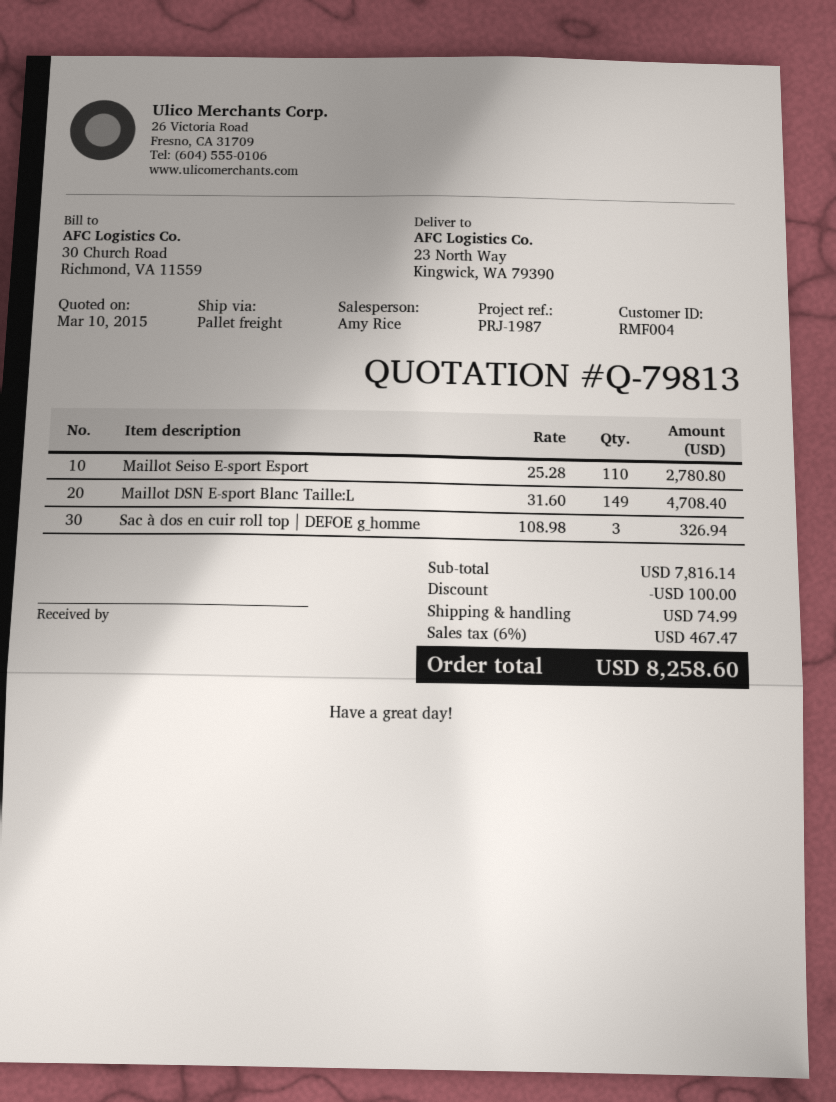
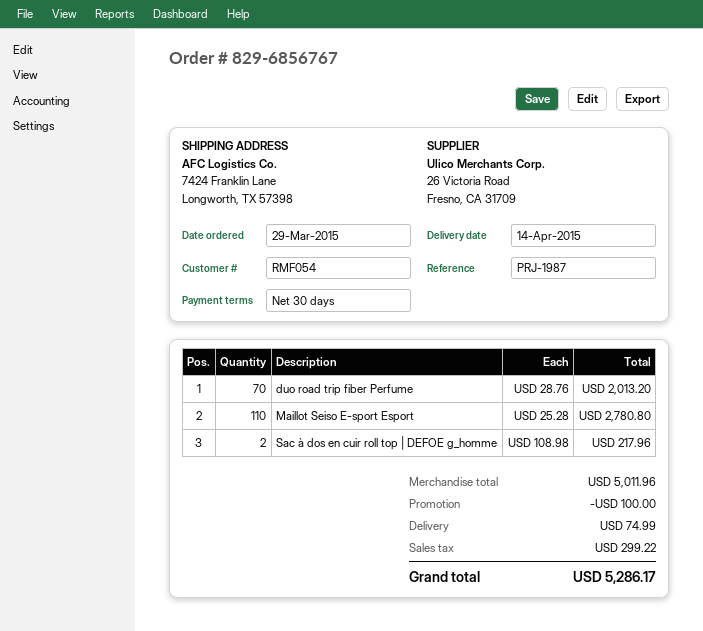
customer number: RMF004 -> RMF054
ship to: 23 North Way, Kingwick, WA 79390 -> 7424 Franklin Lane, Longworth, TX 57398
Maillot DSN E-sport Blanc Taille:L: 149 x 31.60 = 4708.40 -> none
Sac à dos en cuir roll top | DEFOE g_homme: 3 x 108.98 = 326.94 -> 2 x 108.98 = 217.96
duo road trip fiber Perfume: none -> 70 x 28.76 = 2013.20
subtotal: 7816.14 -> 5011.96
tax: 467.47 -> 299.22
total: 8258.60 -> 5286.17

